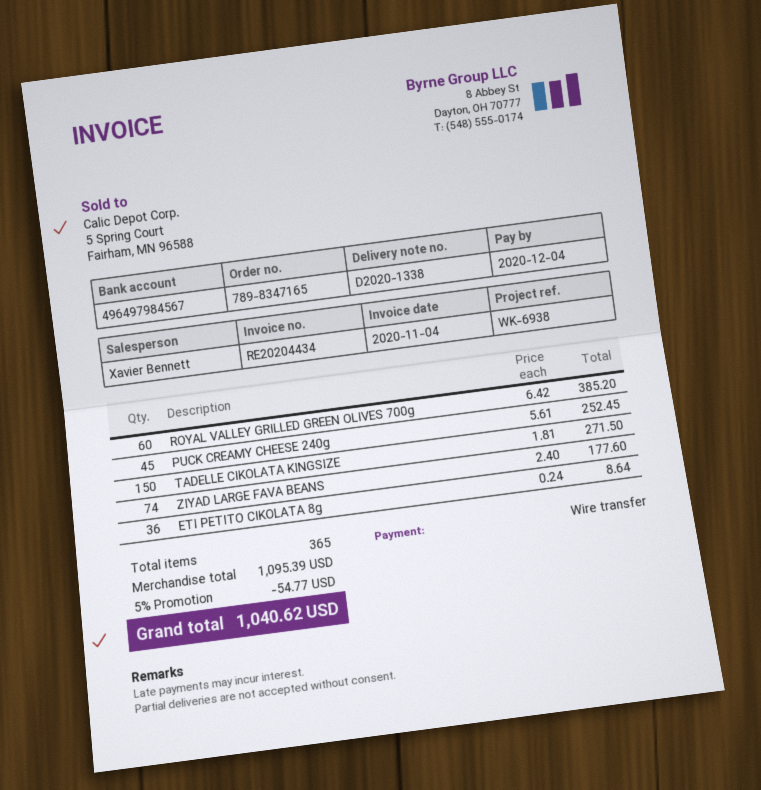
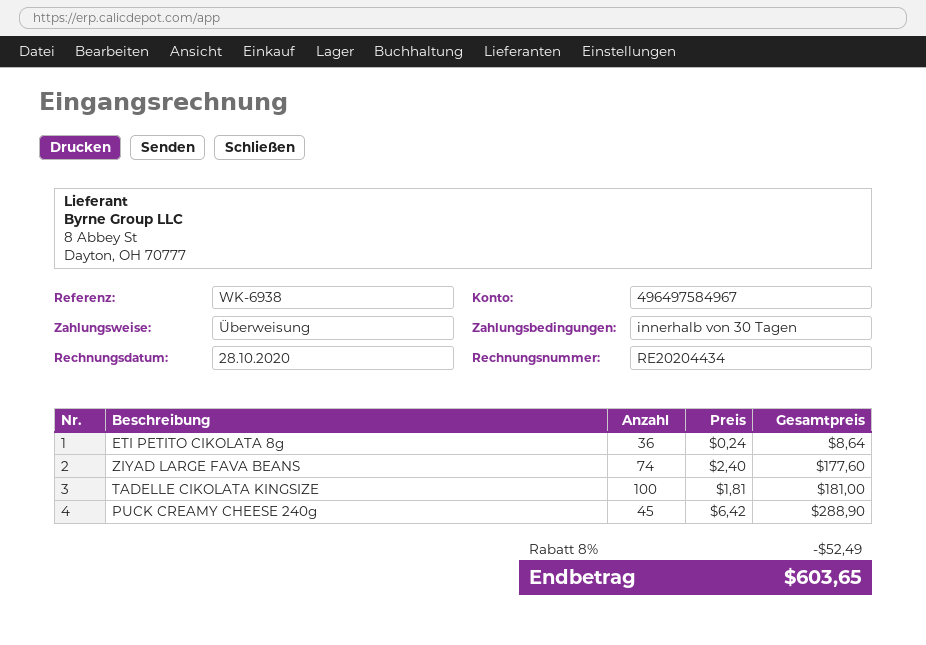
invoice date: 2020-11-04 -> 2020-10-28
bank account: 496497984567 -> 496497584967
ROYAL VALLEY GRILLED GREEN OLIVES 700g: 60 x 6.42 = 385.20 -> none
PUCK CREAMY CHEESE 240g: 45 x 5.61 = 252.45 -> 45 x 6.42 = 288.90
TADELLE CIKOLATA KINGSIZE: 150 x 1.81 = 271.50 -> 100 x 1.81 = 181.00
discount: 5% = 54.77 -> 8% = 52.49
total: 1040.62 -> 603.65

